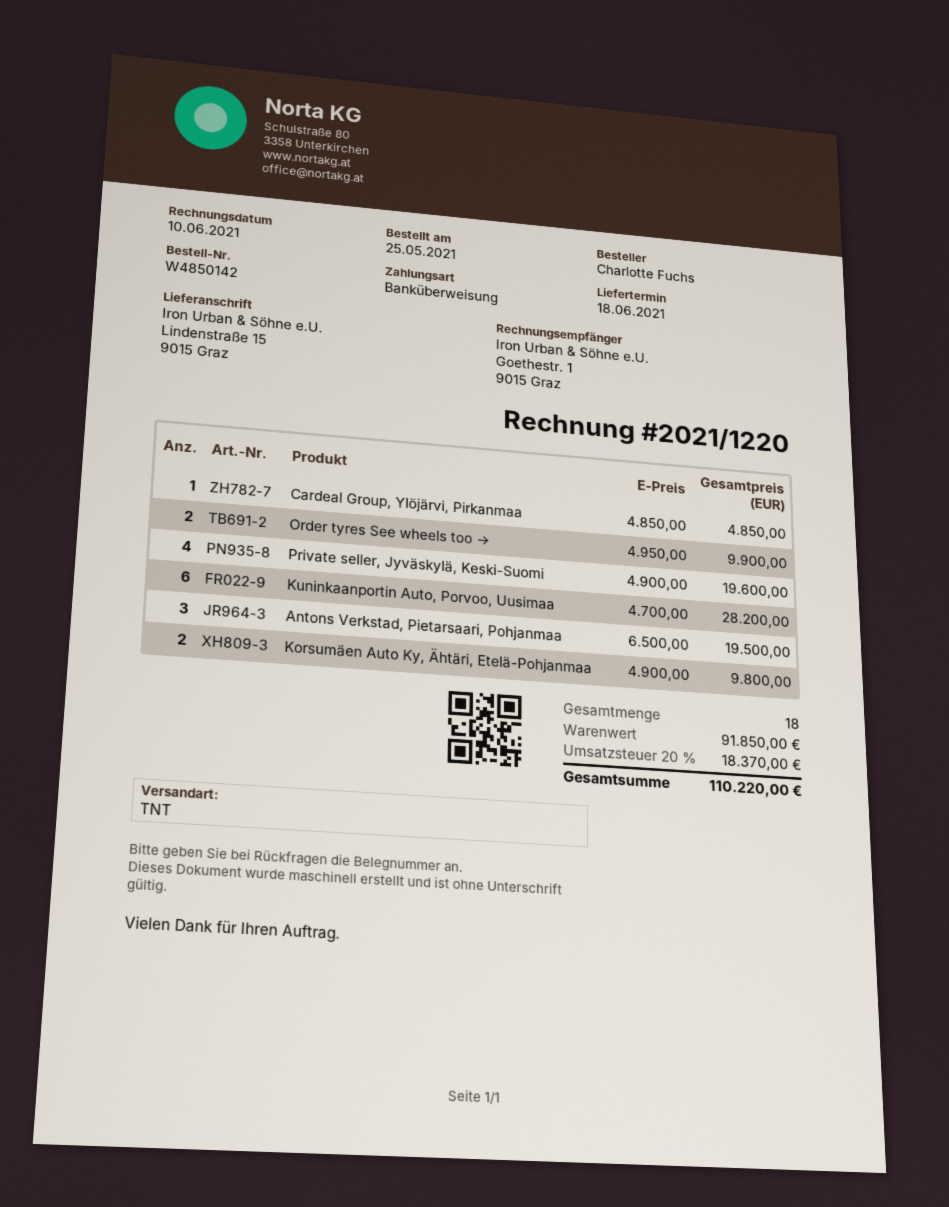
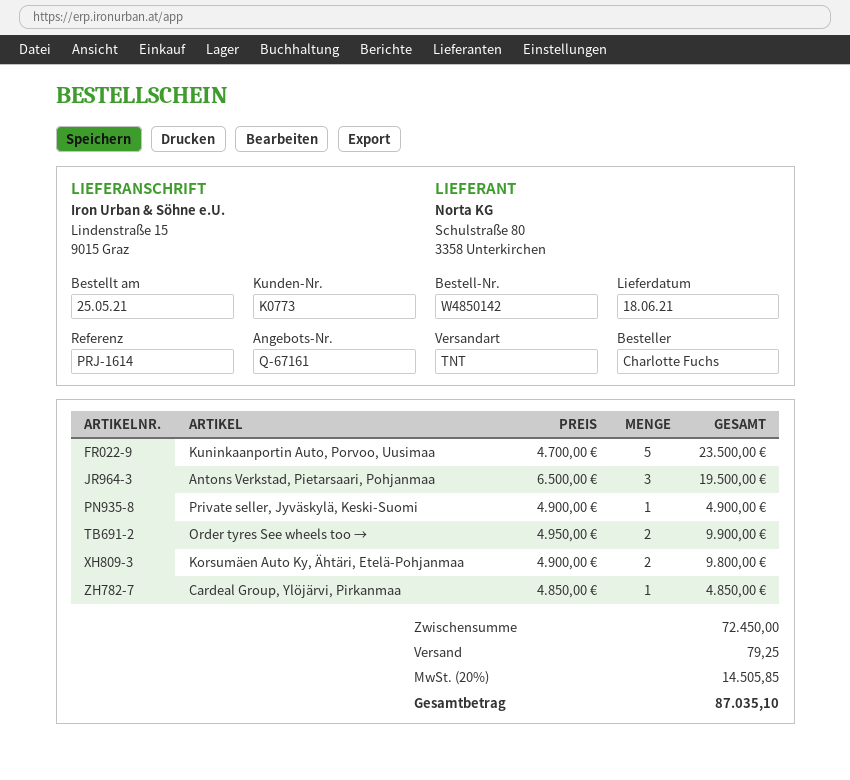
Private seller, Jyväskylä, Keski-Suomi: 4 x 4900.00 = 19600.00 -> 1 x 4900.00 = 4900.00
Kuninkaanportin Auto, Porvoo, Uusimaa: 6 x 4700.00 = 28200.00 -> 5 x 4700.00 = 23500.00
subtotal: 91850.00 -> 72450.00
shipping: none -> 79.25
tax: 20% = 18370.00 -> 20% = 14505.85
total: 110220.00 -> 87035.10

